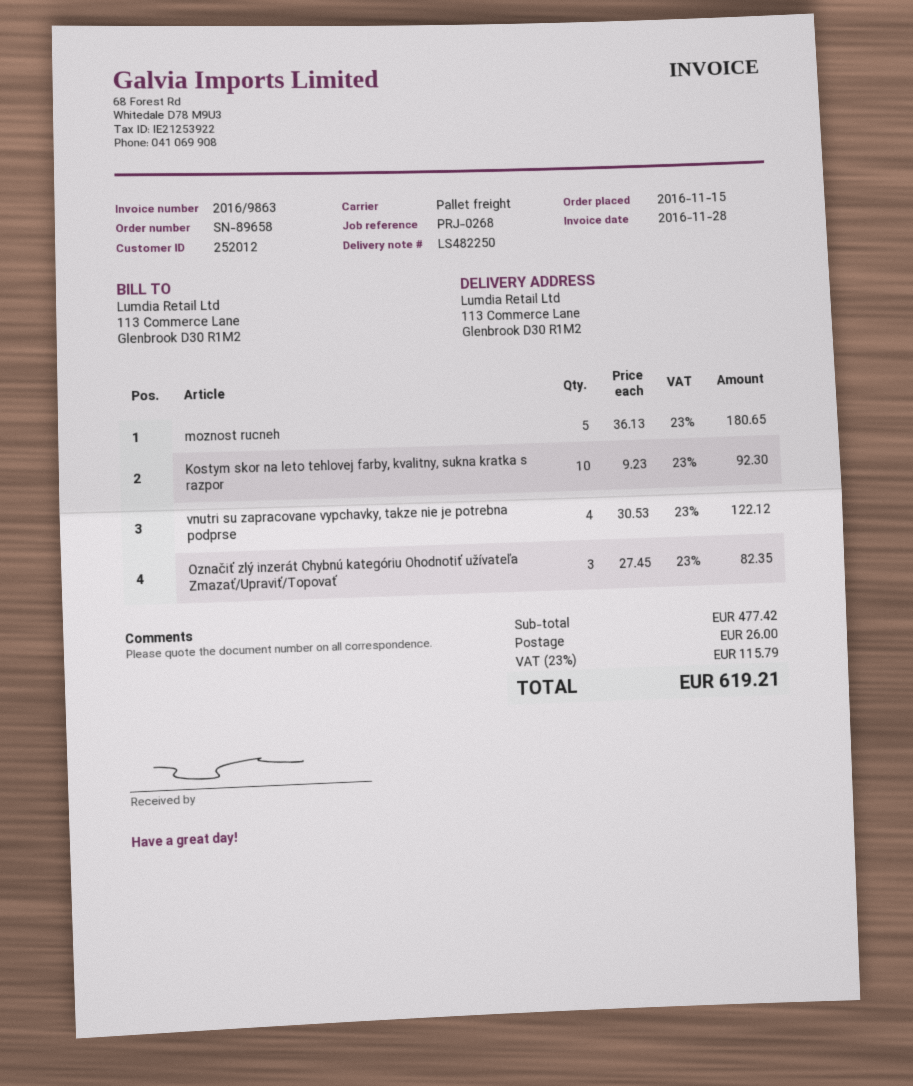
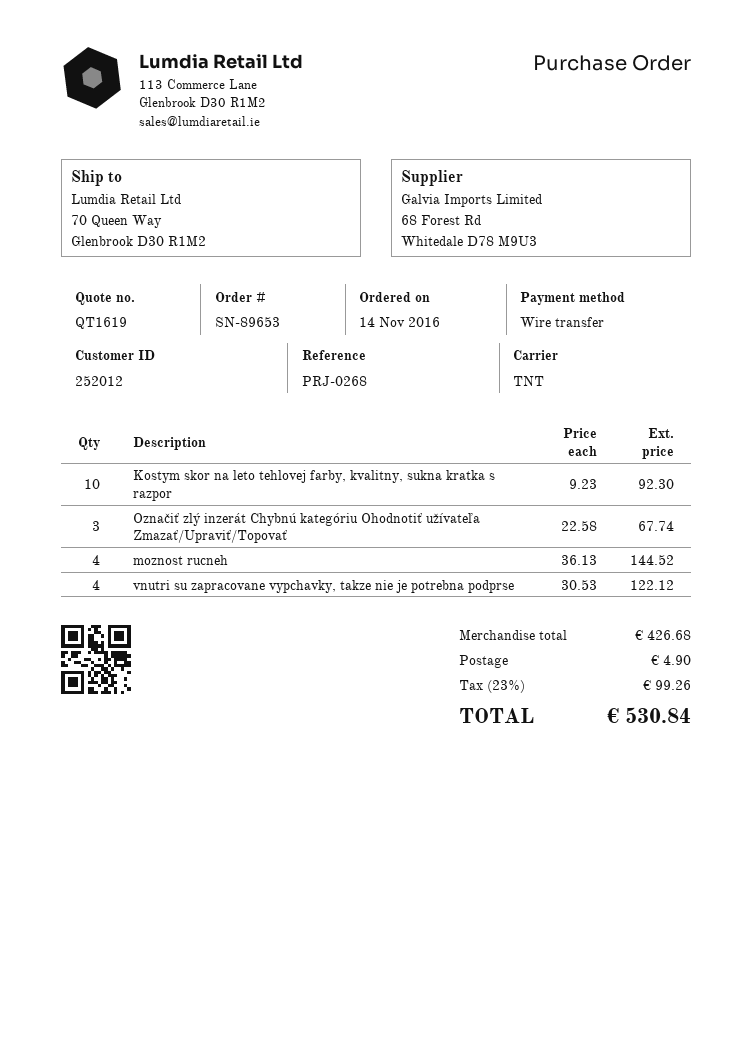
order number: SN-89658 -> SN-89653
order date: 2016-11-15 -> 2016-11-14
shipping method: pallet freight -> TNT
ship to: 113 Commerce Lane, Glenbrook D30 R1M2 -> 70 Queen Way, Glenbrook D30 R1M2
moznost rucneh: 5 x 36.13 = 180.65 -> 4 x 36.13 = 144.52
Označiť zlý inzerát Chybnú kategóriu Ohodnotiť užívateľa Zmazať/Upraviť/Topovať: 3 x 27.45 = 82.35 -> 3 x 22.58 = 67.74
subtotal: 477.42 -> 426.68
shipping: 26.00 -> 4.90
tax: 23% = 115.79 -> 23% = 99.26
total: 619.21 -> 530.84

